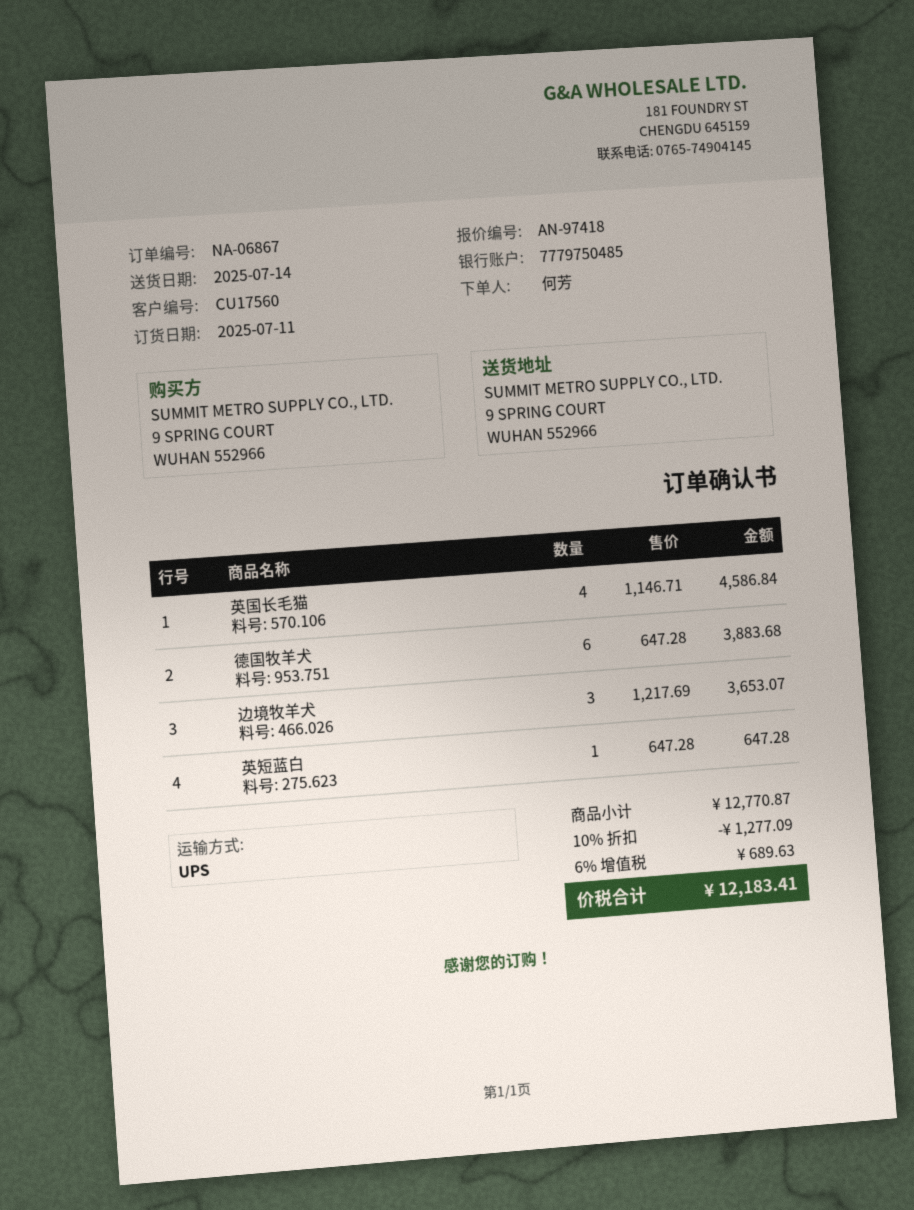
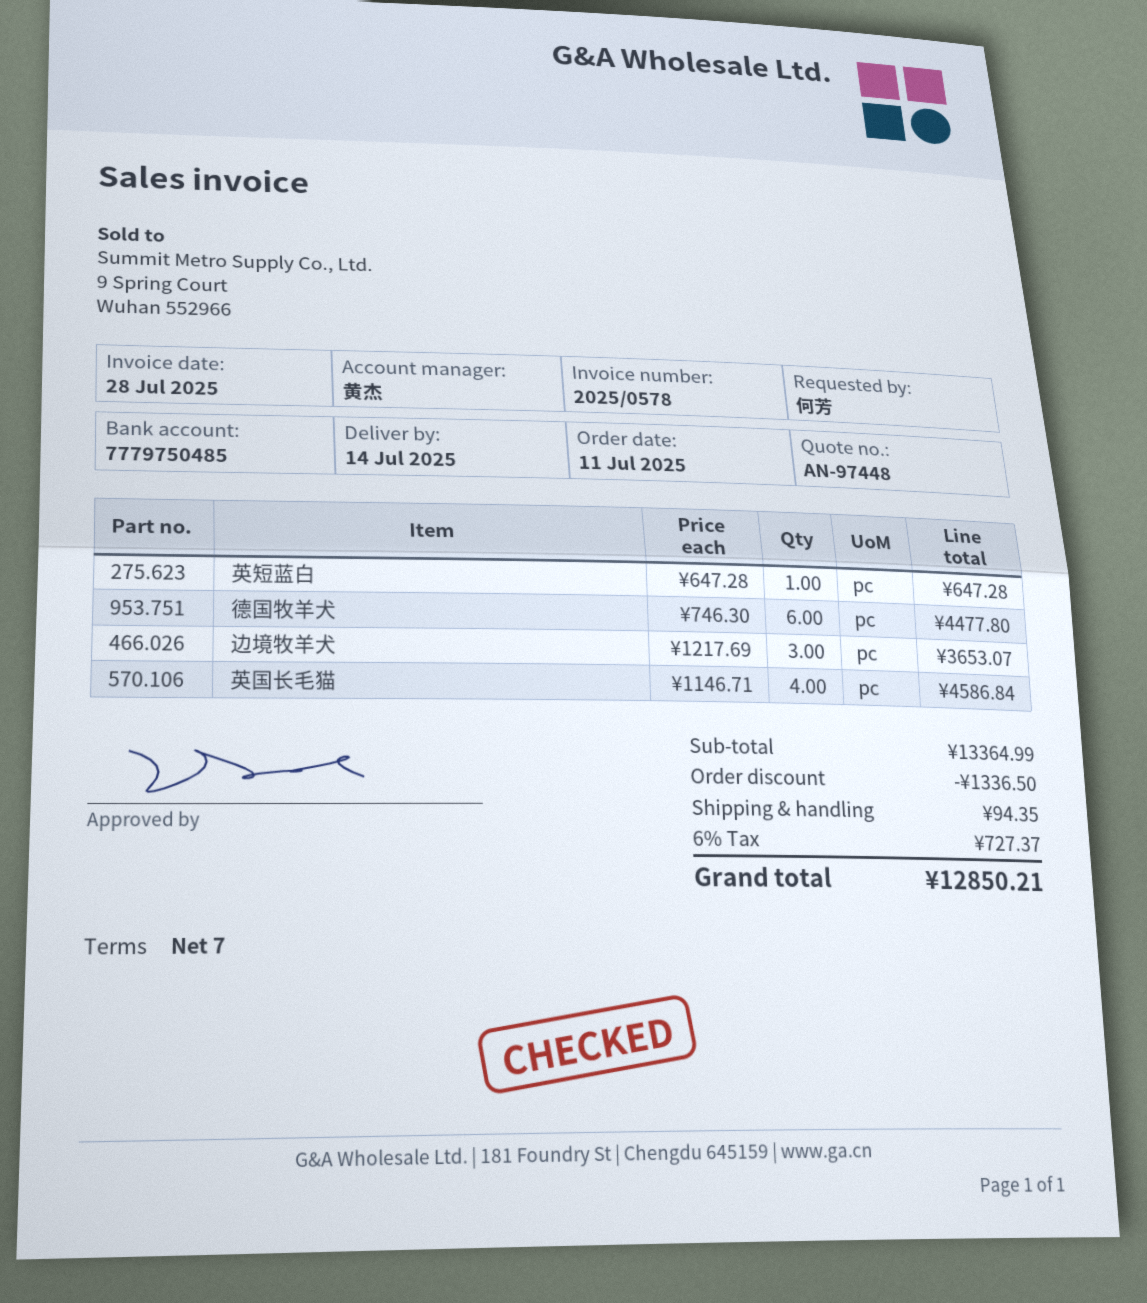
quote number: AN-97418 -> AN-97448
德国牧羊犬: 6 x 647.28 = 3883.68 -> 6 x 746.30 = 4477.80
subtotal: 12770.87 -> 13364.99
discount: 1277.09 -> 1336.50
shipping: none -> 94.35
tax: 6% = 689.63 -> 6% = 727.37
total: 12183.41 -> 12850.21

